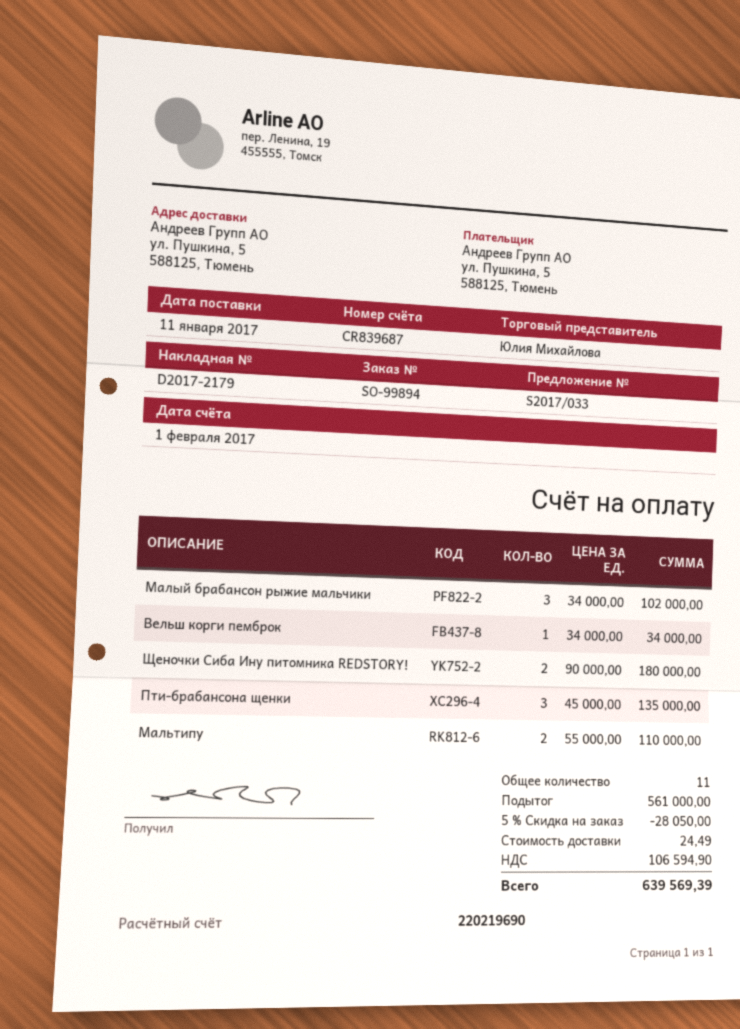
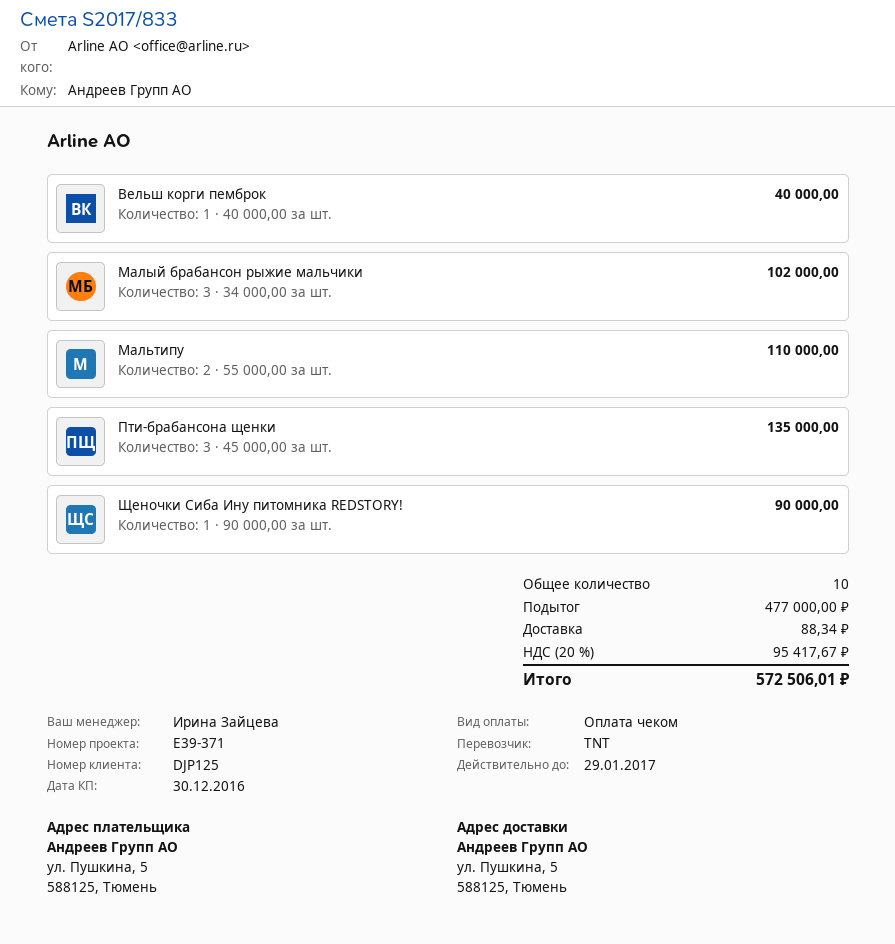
quote number: S2017/033 -> S2017/833
sales rep: Юлия Михайлова -> Ирина Зайцева
Вельш корги пемброк: 1 x 34000.00 = 34000.00 -> 1 x 40000.00 = 40000.00
Щеночки Сиба Ину питомника REDSTORY!: 2 x 90000.00 = 180000.00 -> 1 x 90000.00 = 90000.00
total quantity: 11 -> 10
subtotal: 561000.00 -> 477000.00
discount: 5% = 28050.00 -> none
shipping: 24.49 -> 88.34
tax: 106594.90 -> 95417.67
total: 639569.39 -> 572506.01

